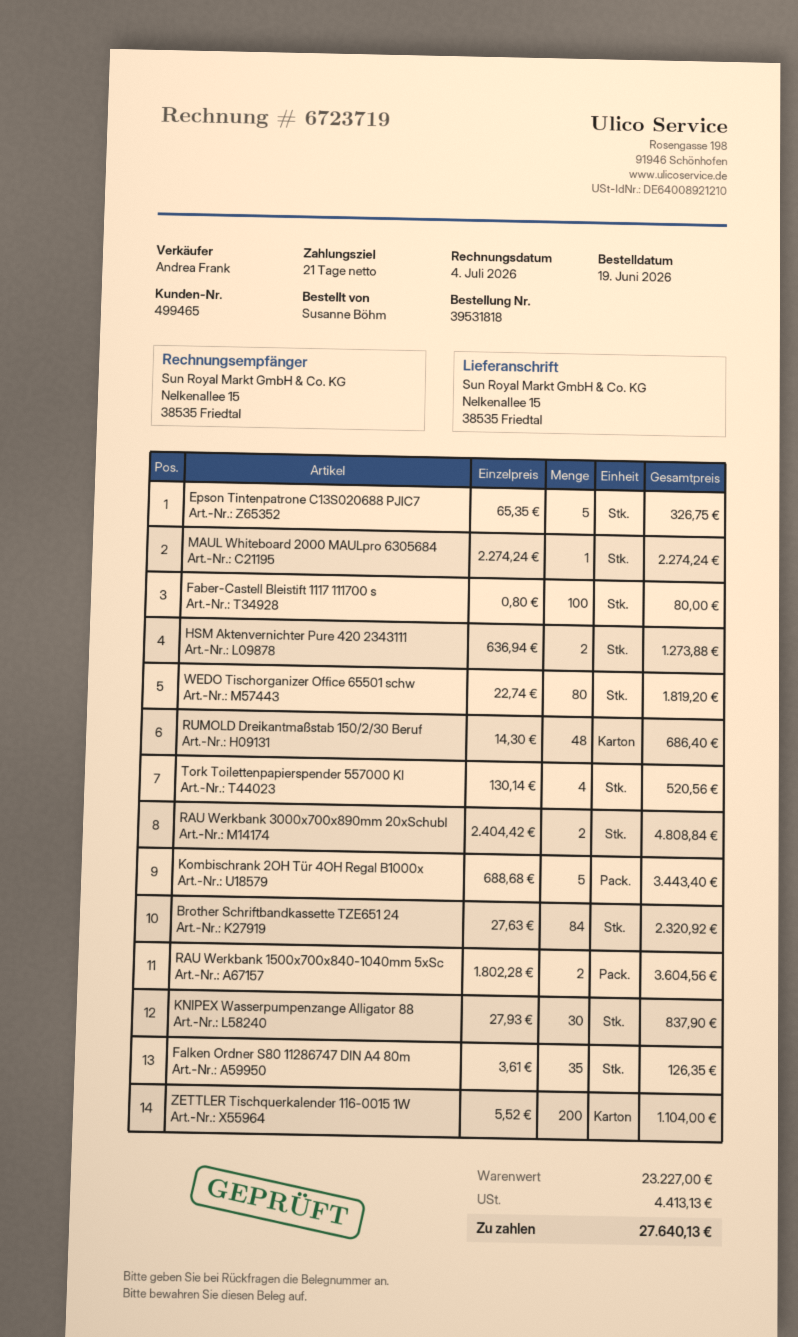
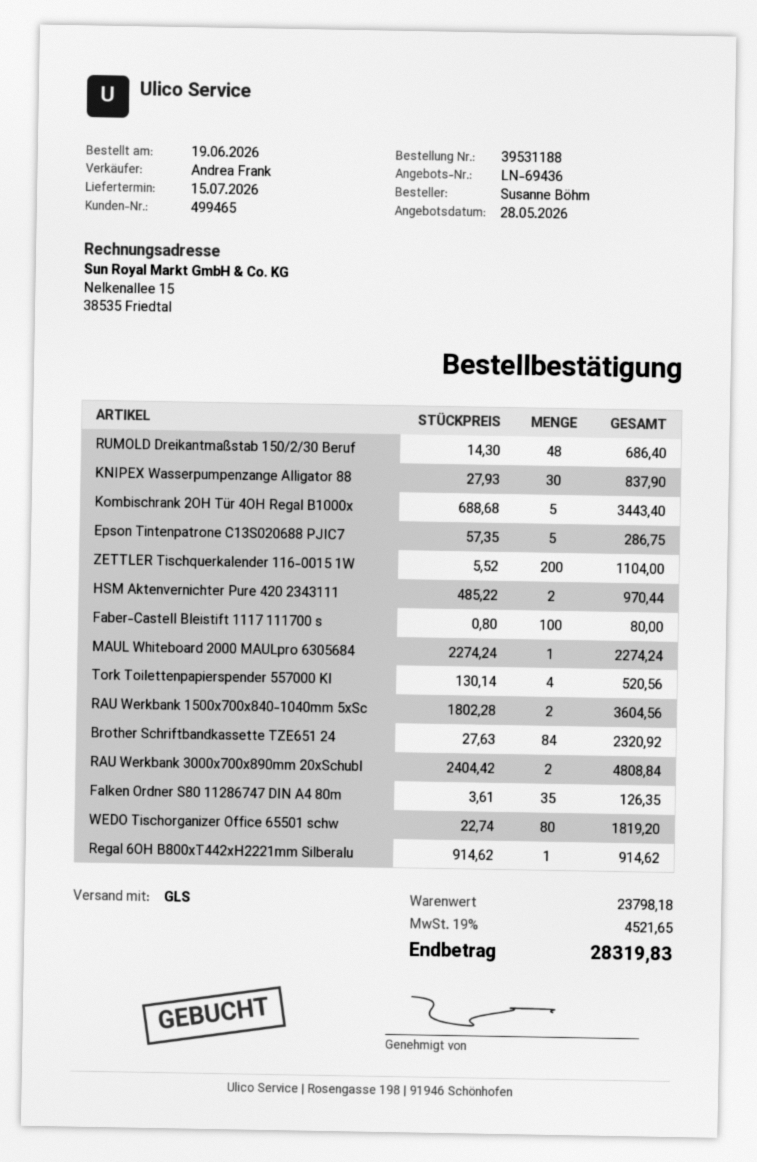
order number: 39531818 -> 39531188
Epson Tintenpatrone C13S020688 PJIC7: 5 x 65.35 = 326.75 -> 5 x 57.35 = 286.75
HSM Aktenvernichter Pure 420 2343111: 2 x 636.94 = 1273.88 -> 2 x 485.22 = 970.44
Regal 6OH B800xT442xH2221mm Silberalu: none -> 1 x 914.62 = 914.62
subtotal: 23227.00 -> 23798.18
tax: 4413.13 -> 4521.65
total: 27640.13 -> 28319.83

